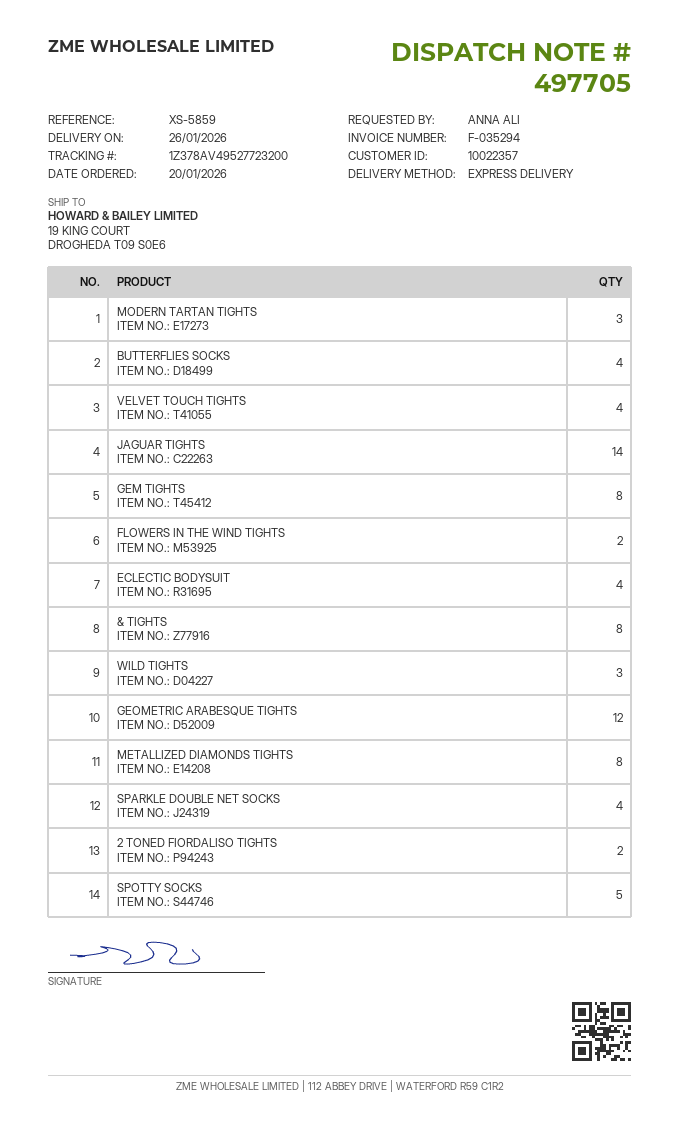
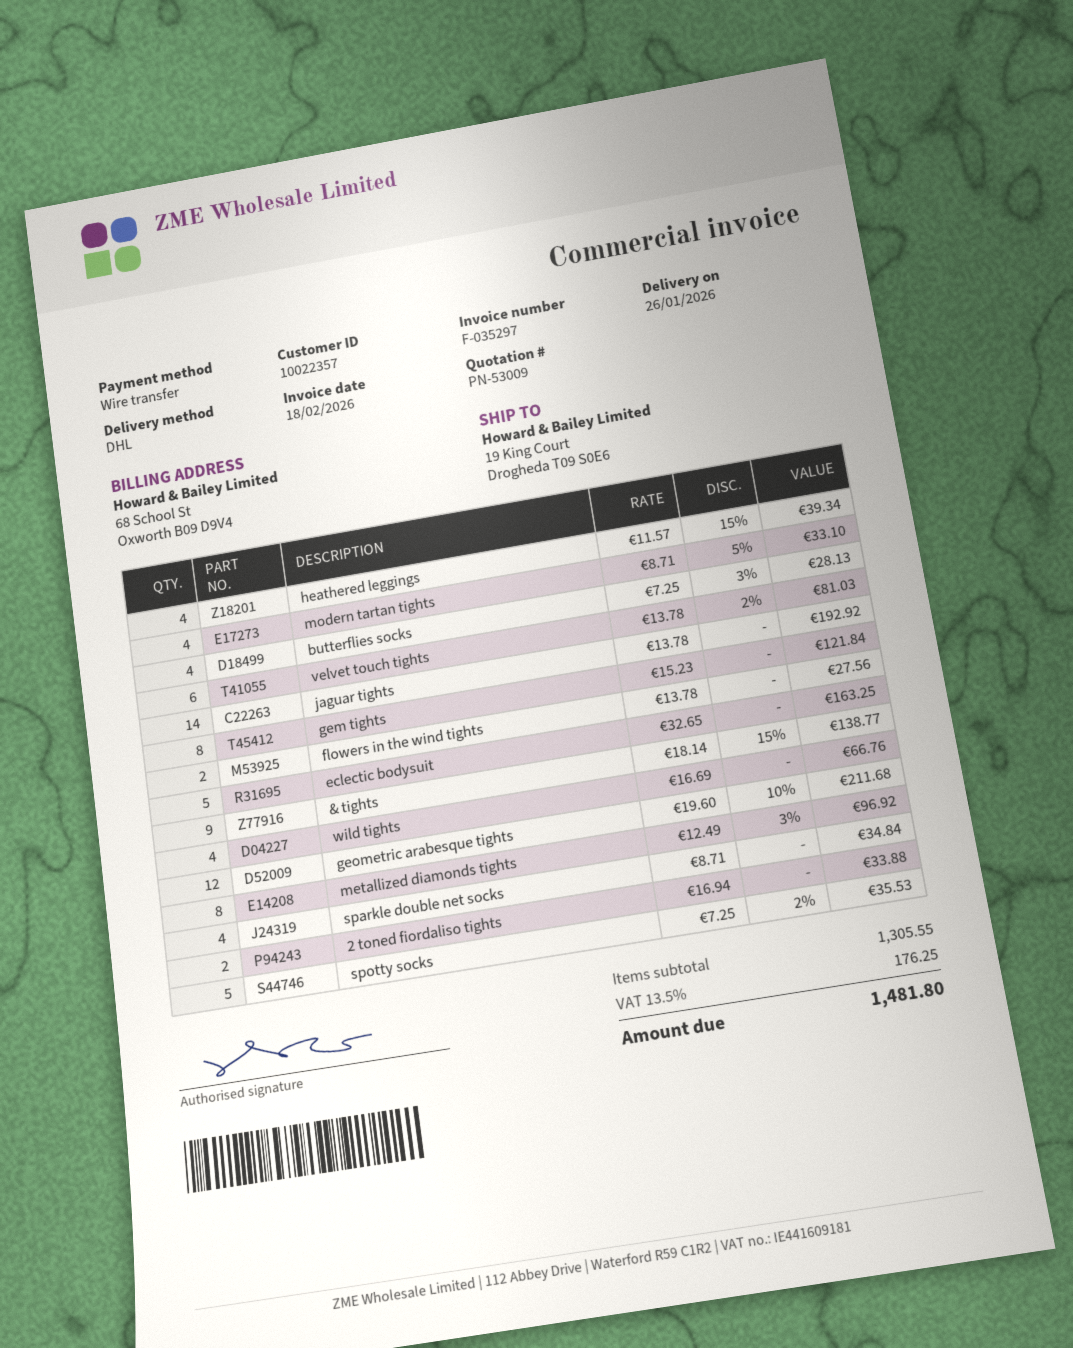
invoice number: F-035294 -> F-035297
shipping method: express -> DHL
MODERN TARTAN TIGHTS: 3 -> 4
VELVET TOUCH TIGHTS: 4 -> 6
ECLECTIC BODYSUIT: 4 -> 5
& TIGHTS: 8 -> 9
WILD TIGHTS: 3 -> 4
heathered leggings: none -> 4

